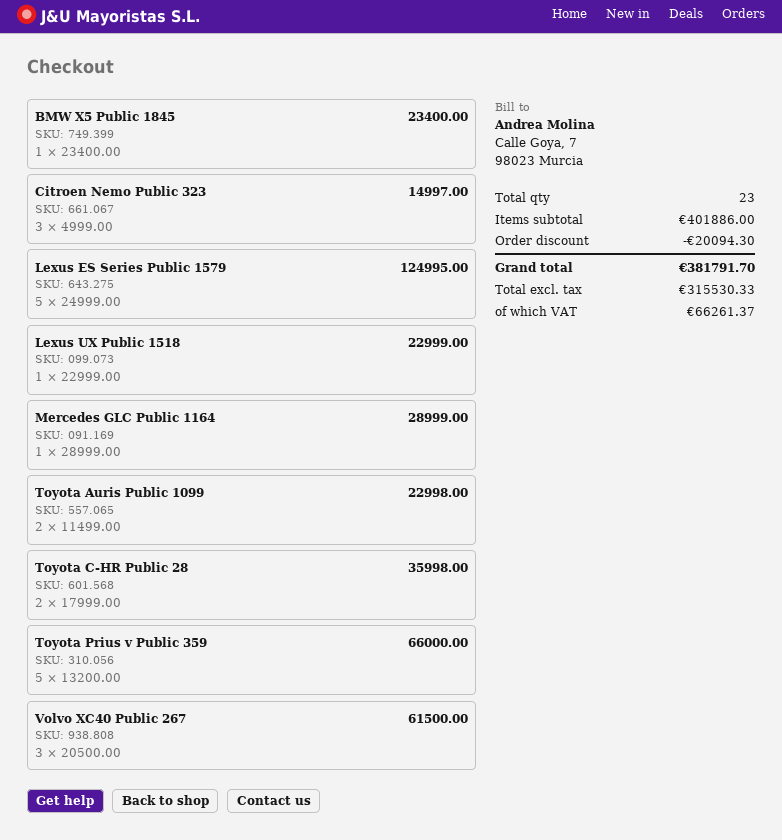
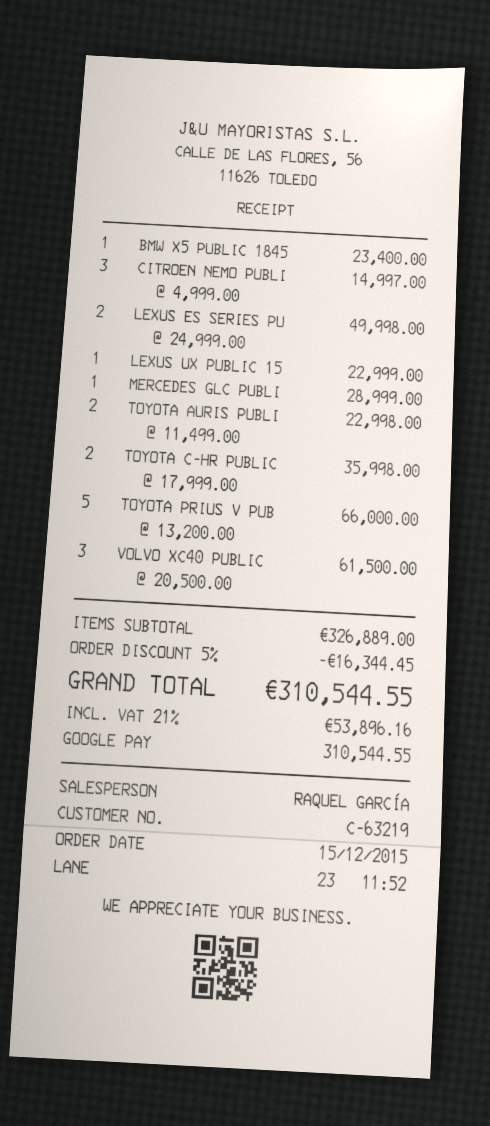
Lexus ES Series Public 1579: 5 x 24999.00 = 124995.00 -> 2 x 24999.00 = 49998.00
subtotal: 401886.00 -> 326889.00
discount: 20094.30 -> 16344.45
tax: 66261.37 -> 53896.16
total: 381791.70 -> 310544.55

